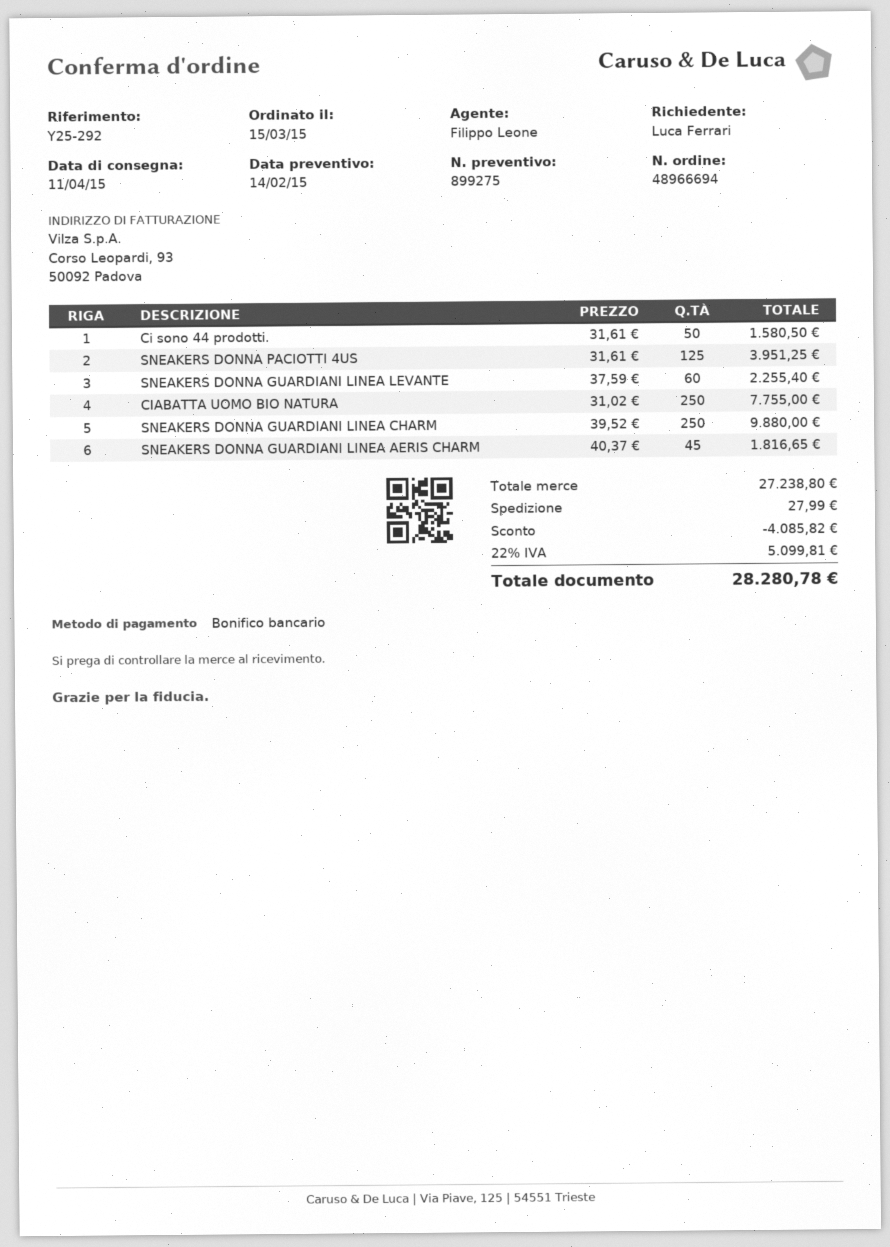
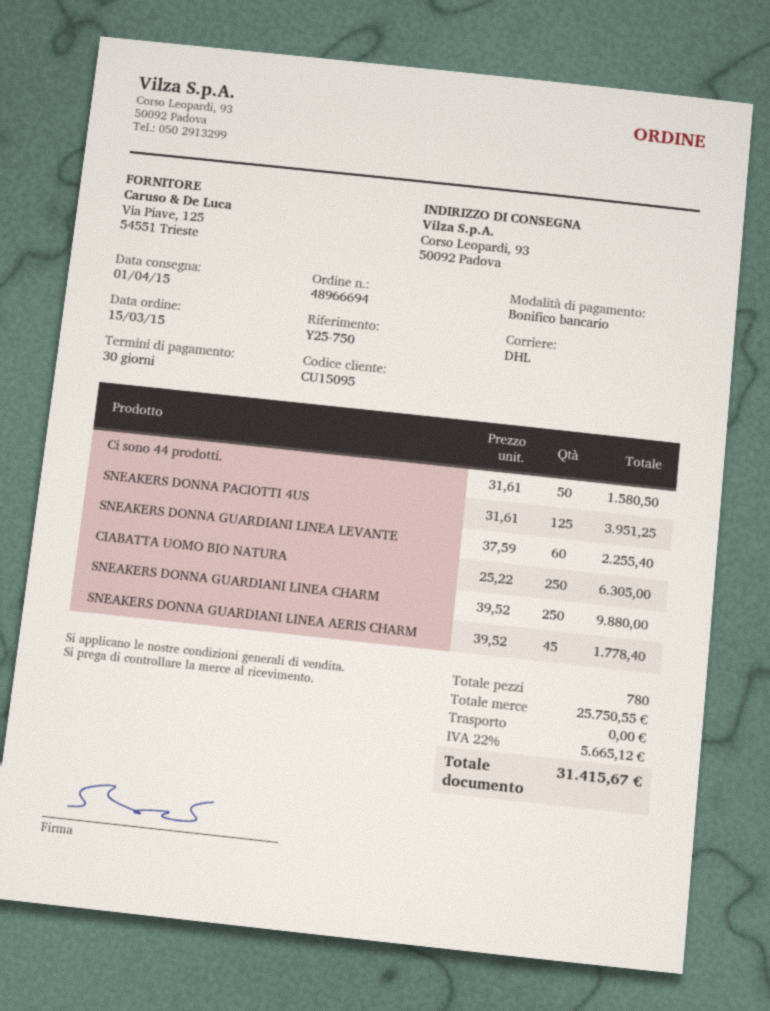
delivery date: 2015-04-11 -> 2015-04-01
reference: Y25-292 -> Y25-750
CIABATTA UOMO BIO NATURA: 250 x 31.02 = 7755.00 -> 250 x 25.22 = 6305.00
SNEAKERS DONNA GUARDIANI LINEA AERIS CHARM: 45 x 40.37 = 1816.65 -> 45 x 39.52 = 1778.40
subtotal: 27238.80 -> 25750.55
discount: 4085.82 -> none
shipping: 27.99 -> 0.00
tax: 22% = 5099.81 -> 22% = 5665.12
total: 28280.78 -> 31415.67

